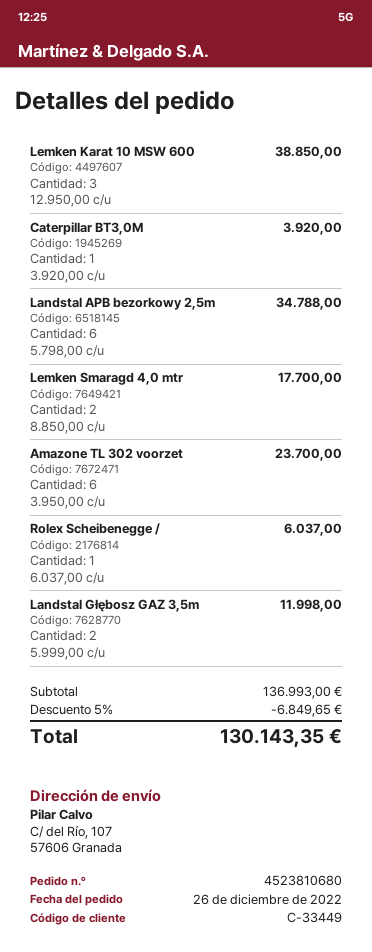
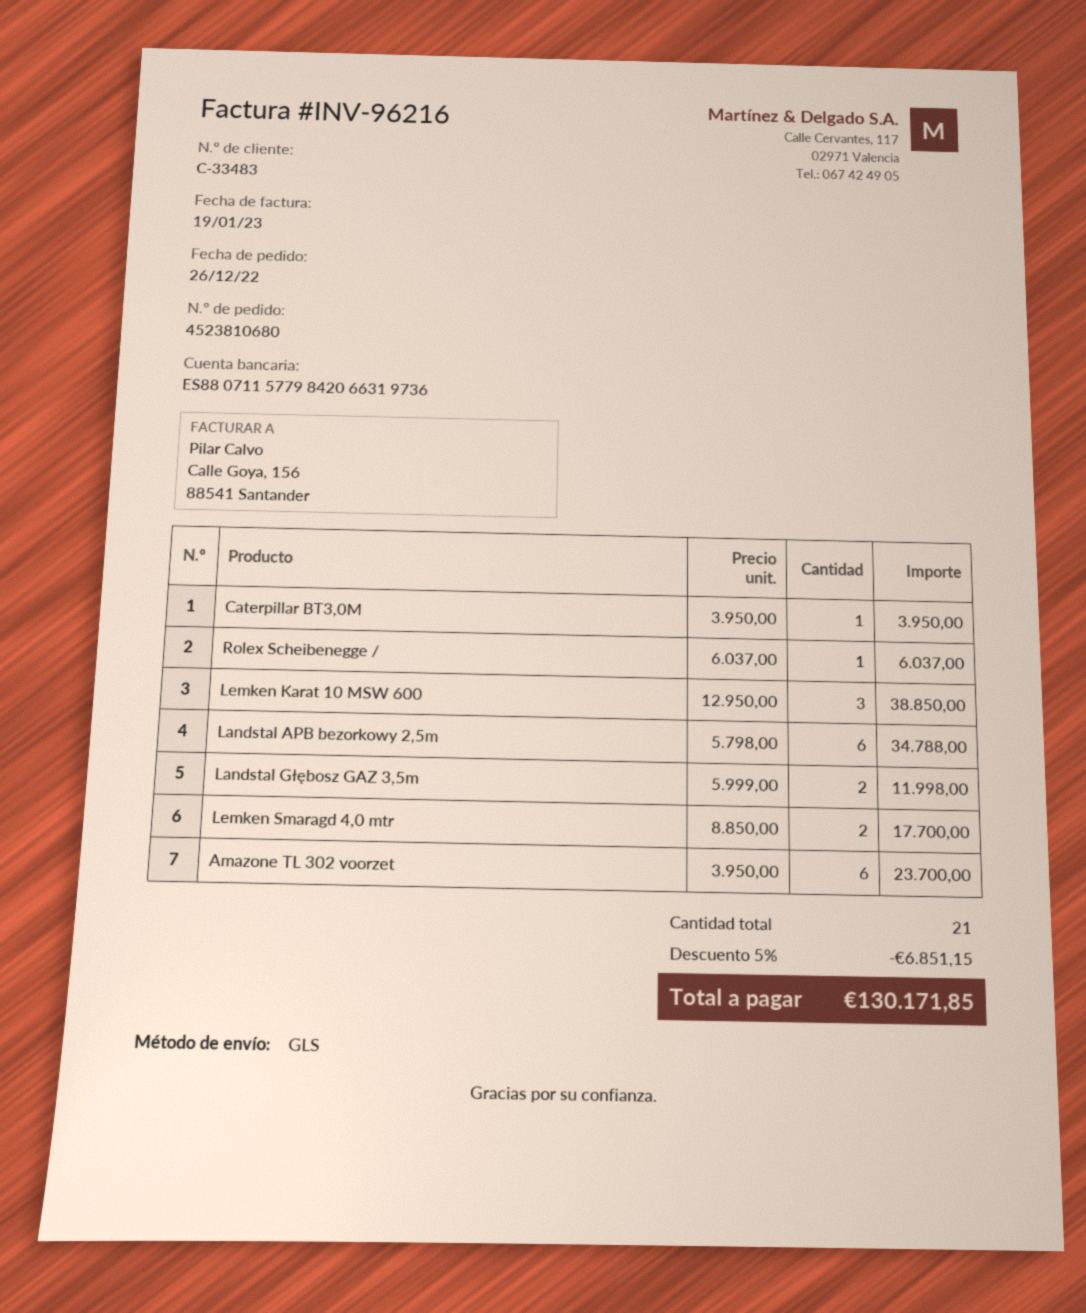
customer number: C-33449 -> C-33483
Caterpillar BT3,0M: 1 x 3920.00 = 3920.00 -> 1 x 3950.00 = 3950.00
discount: 5% = 6849.65 -> 5% = 6851.15
total: 130143.35 -> 130171.85

